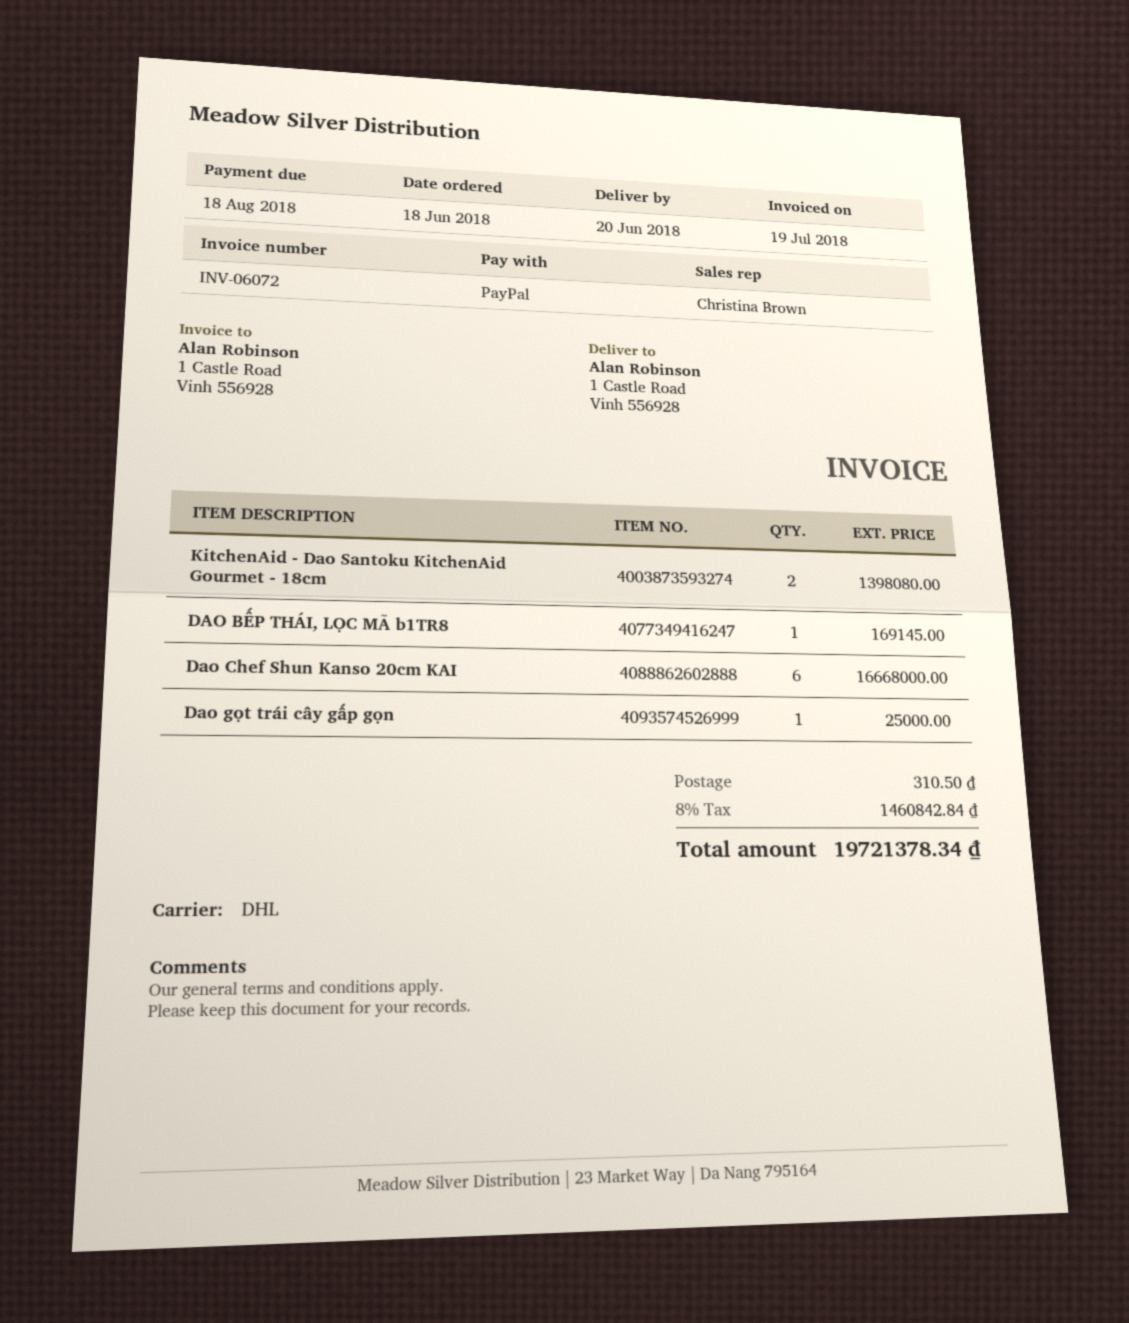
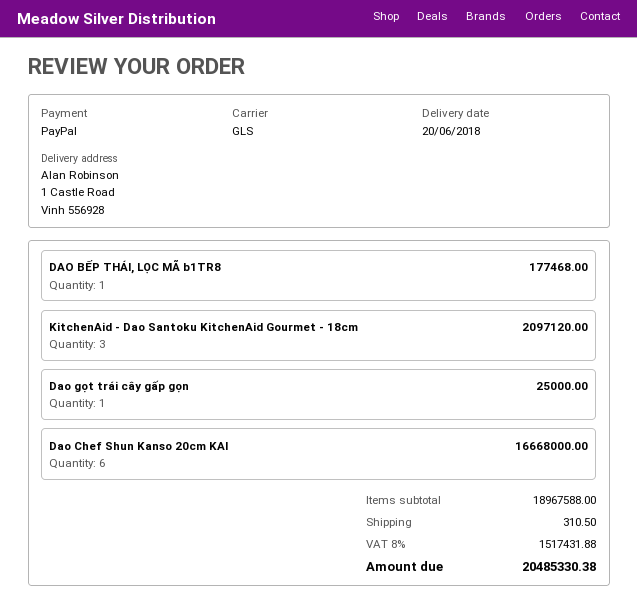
shipping method: DHL -> GLS
KitchenAid - Dao Santoku KitchenAid Gourmet - 18cm: 2 for 1398080.00 -> 3 for 2097120.00
DAO BẾP THÁI, LỌC MÃ b1TR8: 1 for 169145.00 -> 1 for 177468.00
tax: 8% = 1460842.84 -> 8% = 1517431.88
total: 19721378.34 -> 20485330.38

